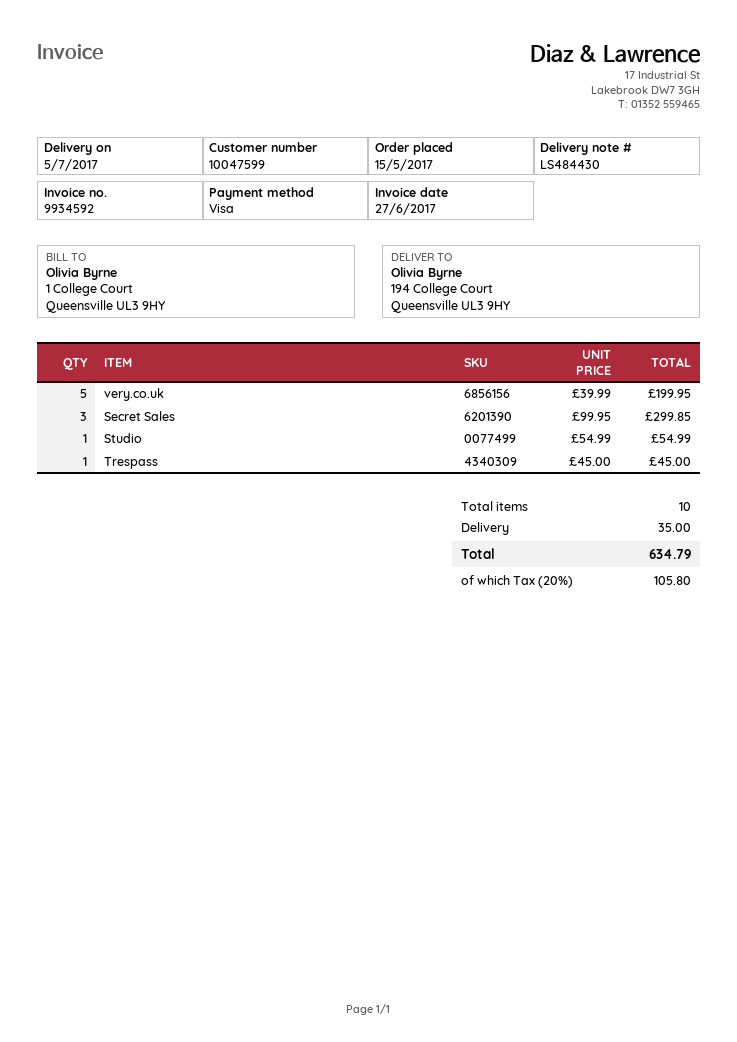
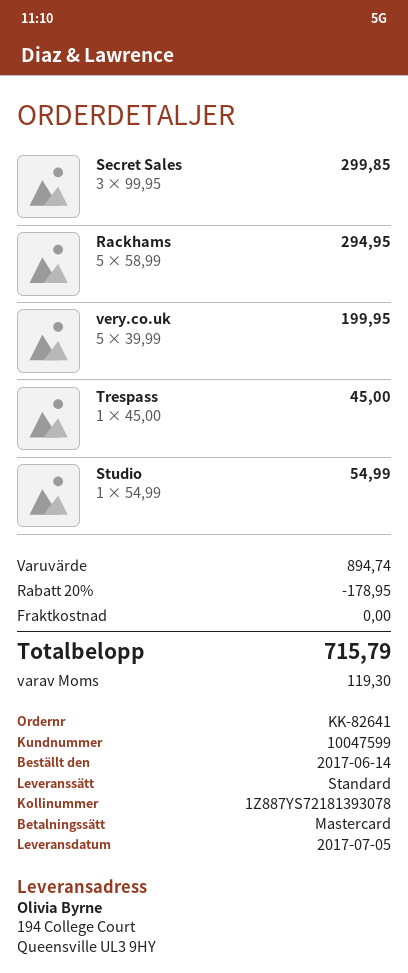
order date: 2017-05-15 -> 2017-06-14
payment method: Visa -> Mastercard
Rackhams: none -> 5 x 58.99 = 294.95
discount: none -> 20% = 178.95
shipping: 35.00 -> 0.00
tax: 105.80 -> 119.30
total: 634.79 -> 715.79

